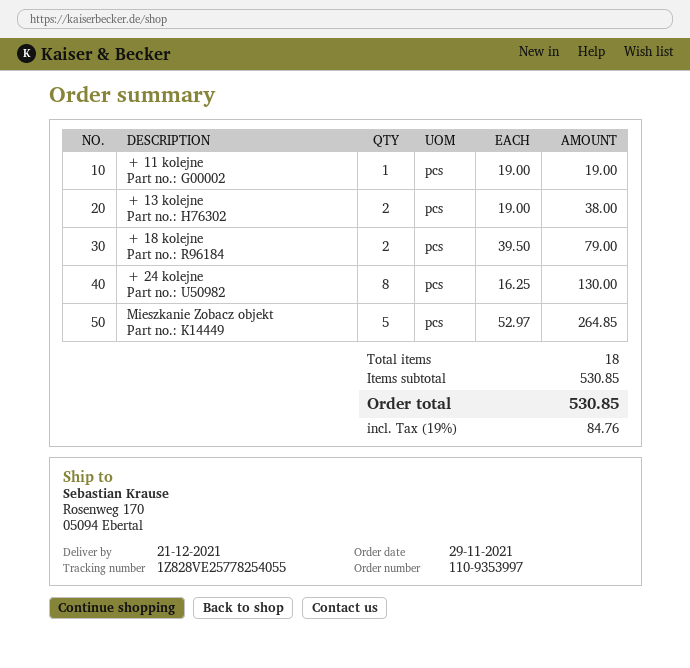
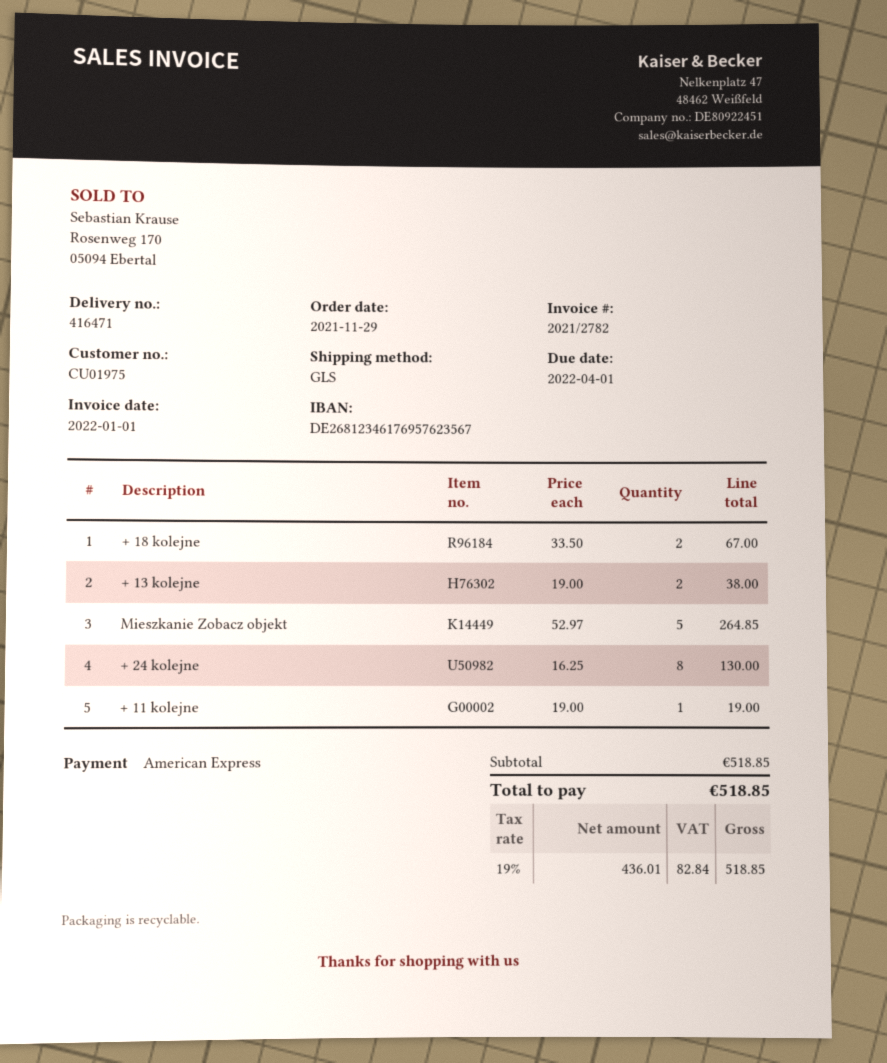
+ 18 kolejne: 2 x 39.50 = 79.00 -> 2 x 33.50 = 67.00
subtotal: 530.85 -> 518.85
tax: 19% = 84.76 -> 19% = 82.84
total: 530.85 -> 518.85

